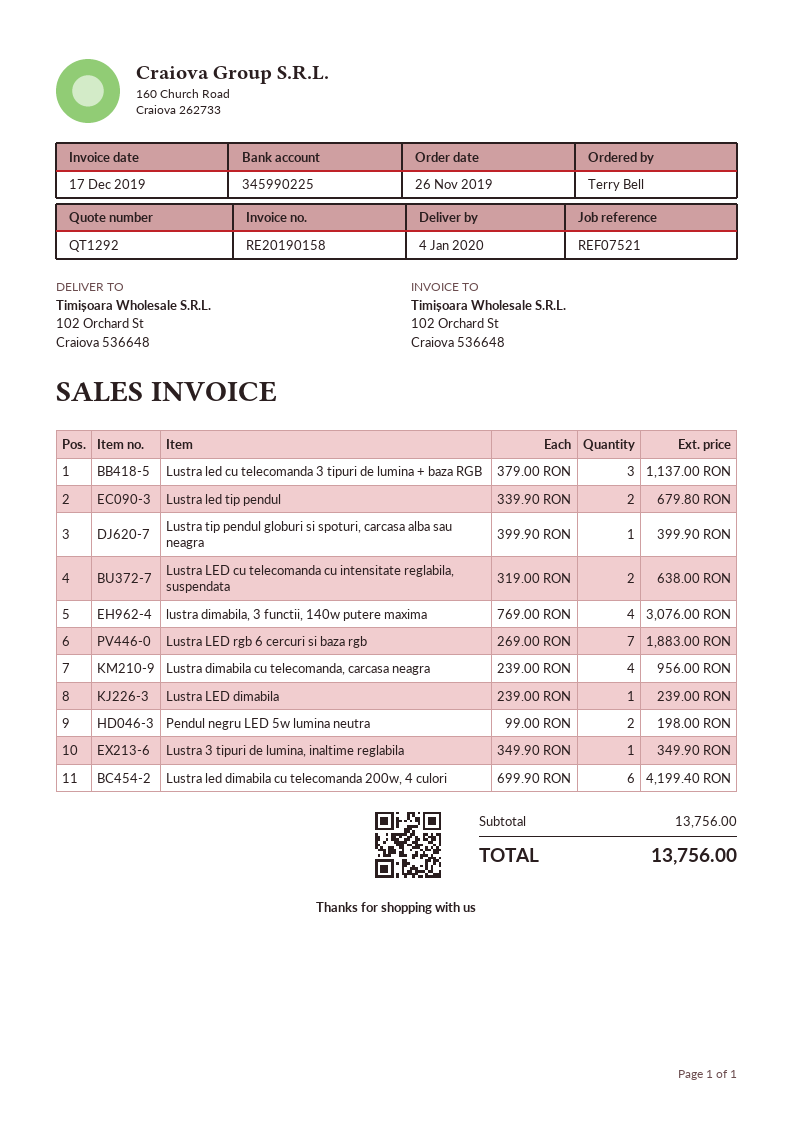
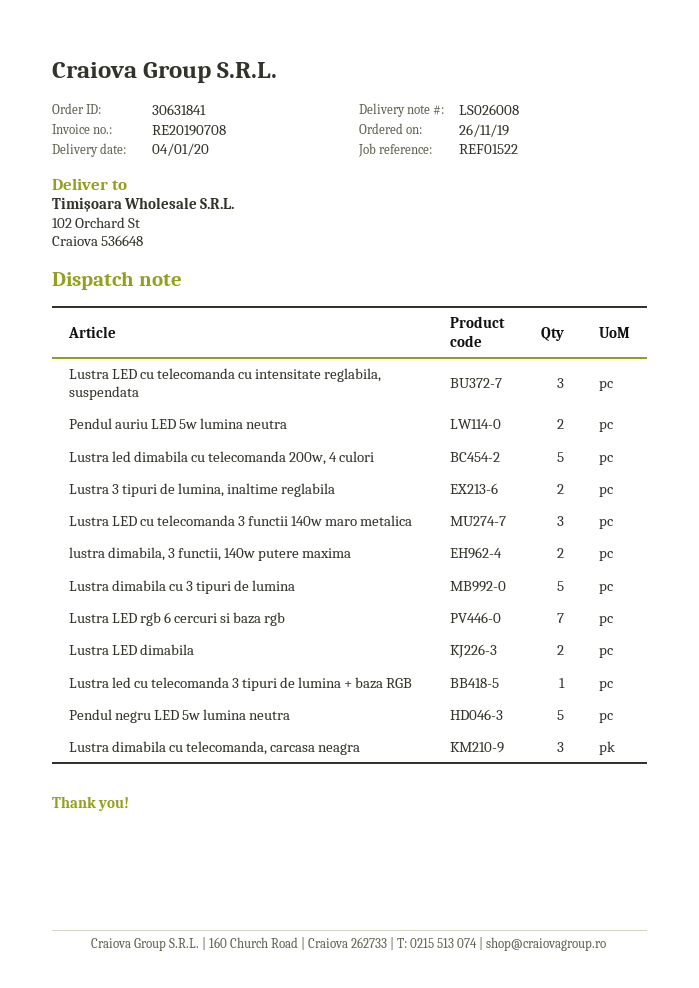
invoice number: RE20190158 -> RE20190708
reference: REF07521 -> REF01522
Lustra led cu telecomanda 3 tipuri de lumina + baza RGB: 3 -> 1
Lustra led tip pendul: 2 -> none
Lustra tip pendul globuri si spoturi, carcasa alba sau neagra: 1 -> none
Lustra LED cu telecomanda cu intensitate reglabila, suspendata: 2 -> 3
lustra dimabila, 3 functii, 140w putere maxima: 4 -> 2
Lustra dimabila cu telecomanda, carcasa neagra: 4 -> 3
Lustra LED dimabila: 1 -> 2
Pendul negru LED 5w lumina neutra: 2 -> 5
Lustra 3 tipuri de lumina, inaltime reglabila: 1 -> 2
Lustra led dimabila cu telecomanda 200w, 4 culori: 6 -> 5
Pendul auriu LED 5w lumina neutra: none -> 2
Lustra LED cu telecomanda 3 functii 140w maro metalica: none -> 3
Lustra dimabila cu 3 tipuri de lumina: none -> 5

